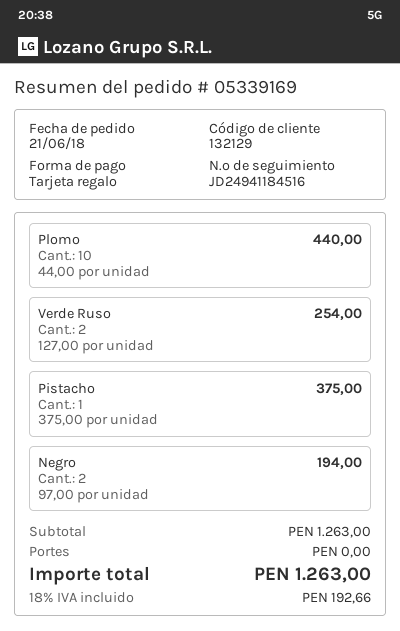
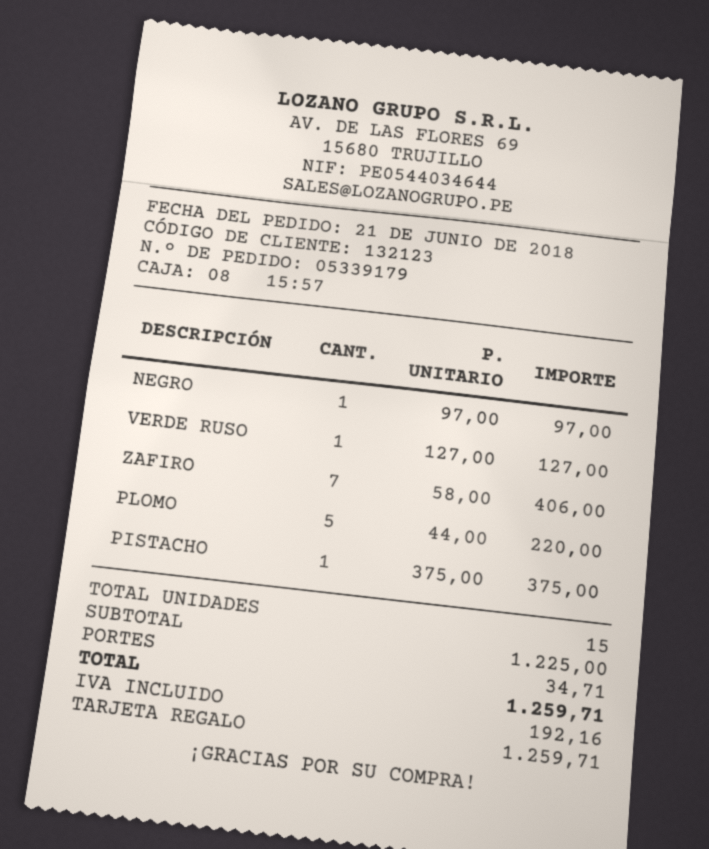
order number: 05339169 -> 05339179
customer number: 132129 -> 132123
Plomo: 10 x 44.00 = 440.00 -> 5 x 44.00 = 220.00
Verde Ruso: 2 x 127.00 = 254.00 -> 1 x 127.00 = 127.00
Negro: 2 x 97.00 = 194.00 -> 1 x 97.00 = 97.00
ZAFIRO: none -> 7 x 58.00 = 406.00
subtotal: 1263.00 -> 1225.00
shipping: 0.00 -> 34.71
tax: 192.66 -> 192.16
total: 1263.00 -> 1259.71

